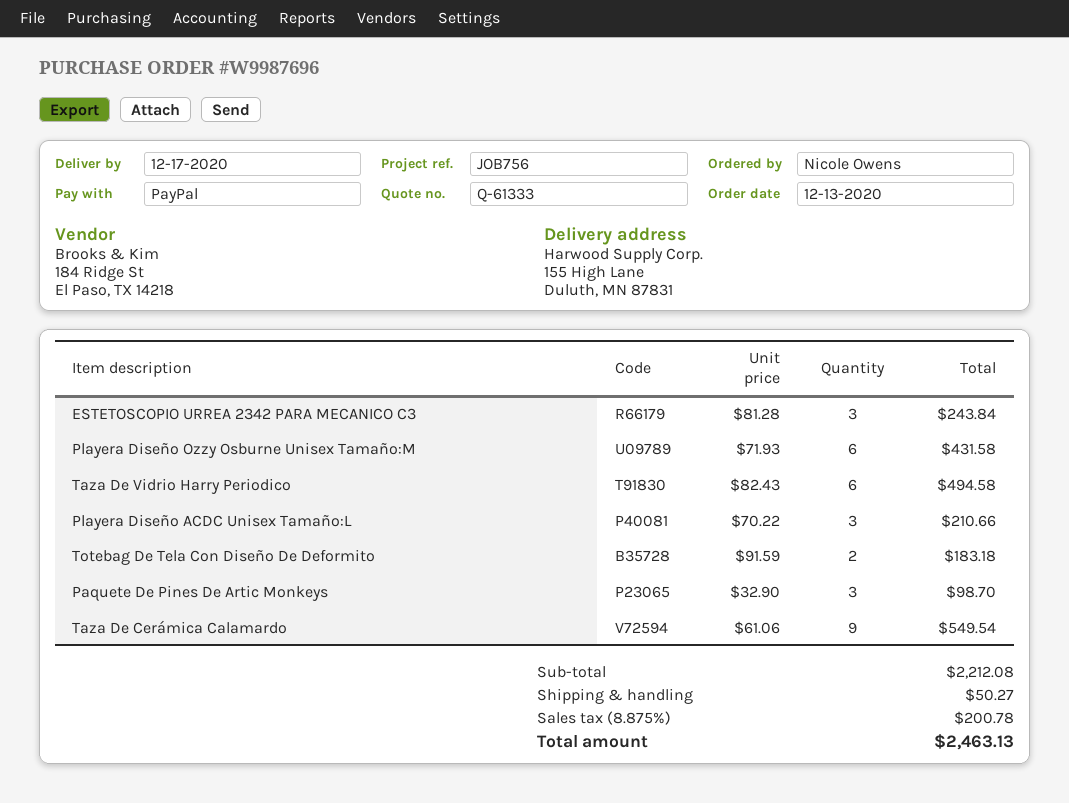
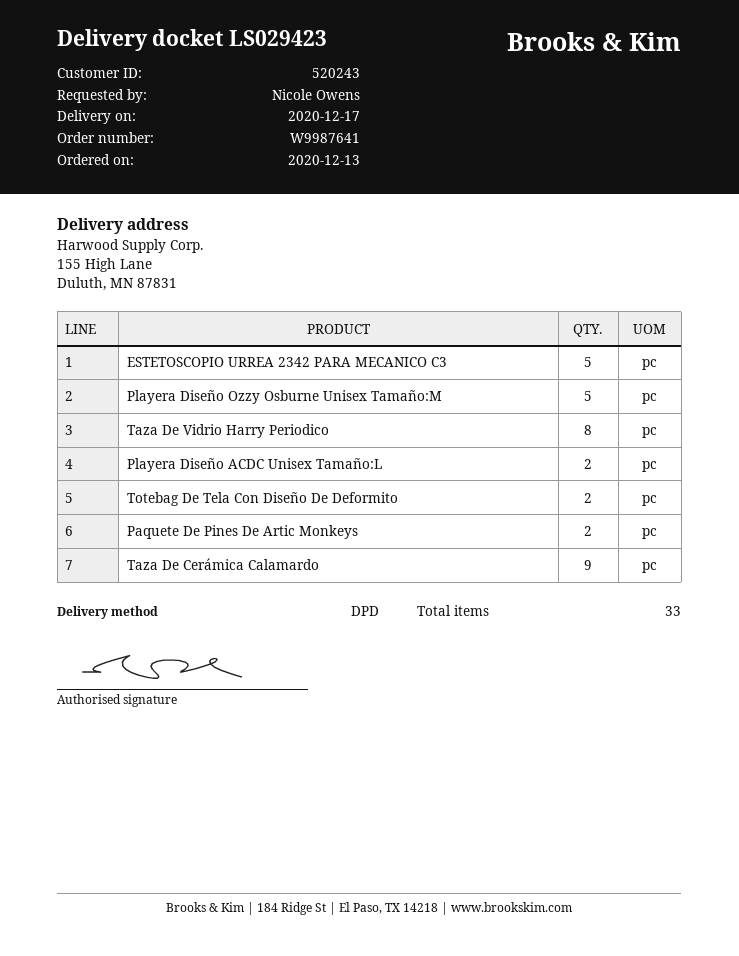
order number: W9987696 -> W9987641
ESTETOSCOPIO URREA 2342 PARA MECANICO C3: 3 -> 5
Playera Diseño Ozzy Osburne Unisex Tamaño:M: 6 -> 5
Taza De Vidrio Harry Periodico: 6 -> 8
Playera Diseño ACDC Unisex Tamaño:L: 3 -> 2
Paquete De Pines De Artic Monkeys: 3 -> 2

